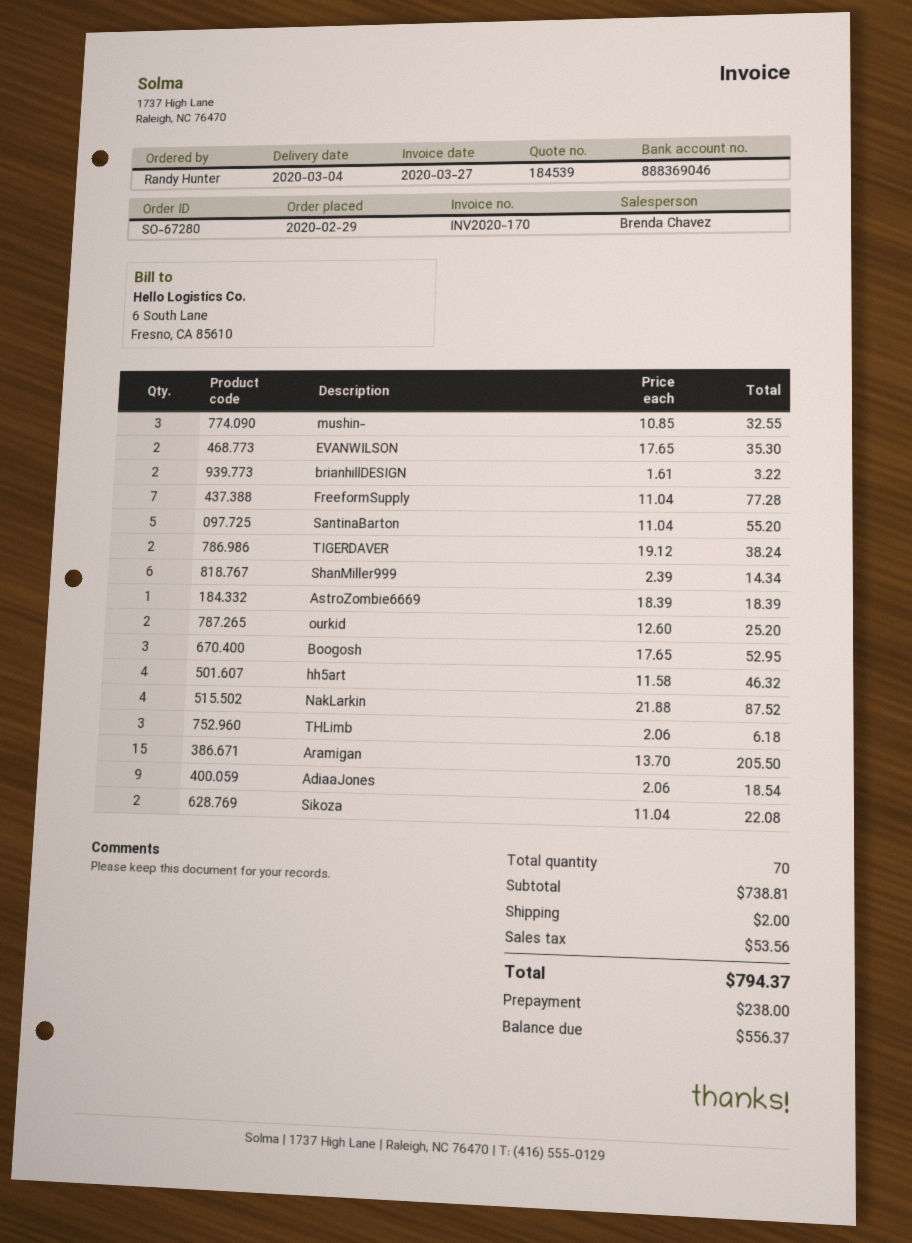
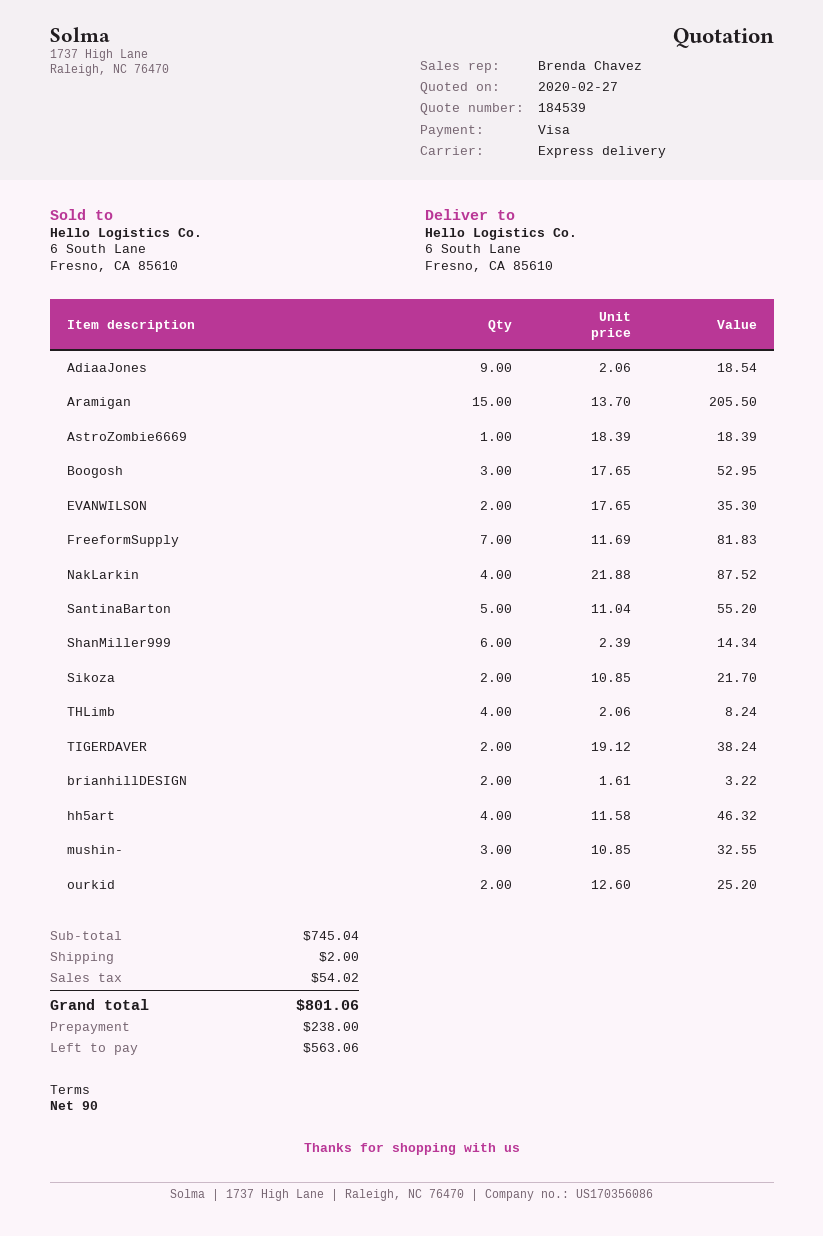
FreeformSupply: 7 x 11.04 = 77.28 -> 7 x 11.69 = 81.83
THLimb: 3 x 2.06 = 6.18 -> 4 x 2.06 = 8.24
Sikoza: 2 x 11.04 = 22.08 -> 2 x 10.85 = 21.70
subtotal: 738.81 -> 745.04
tax: 53.56 -> 54.02
total: 794.37 -> 801.06
balance: 556.37 -> 563.06

